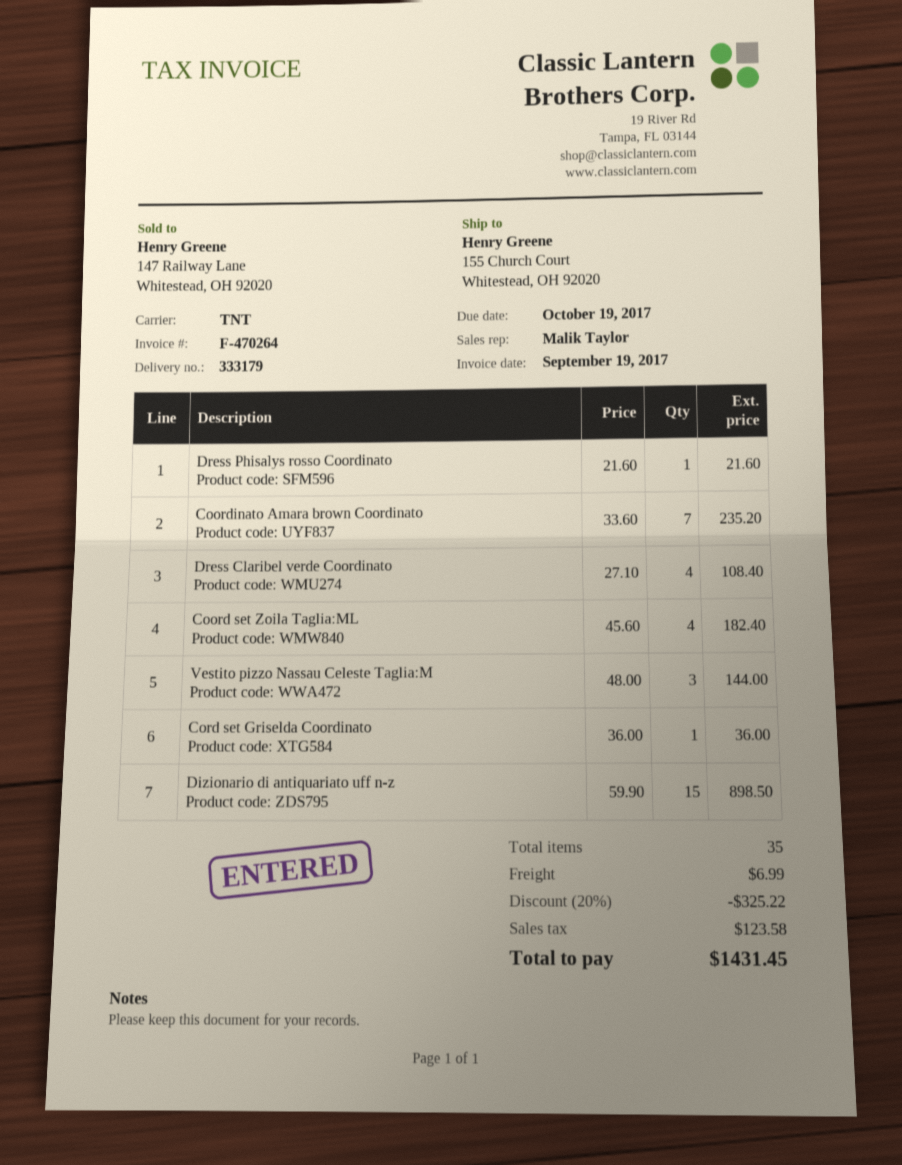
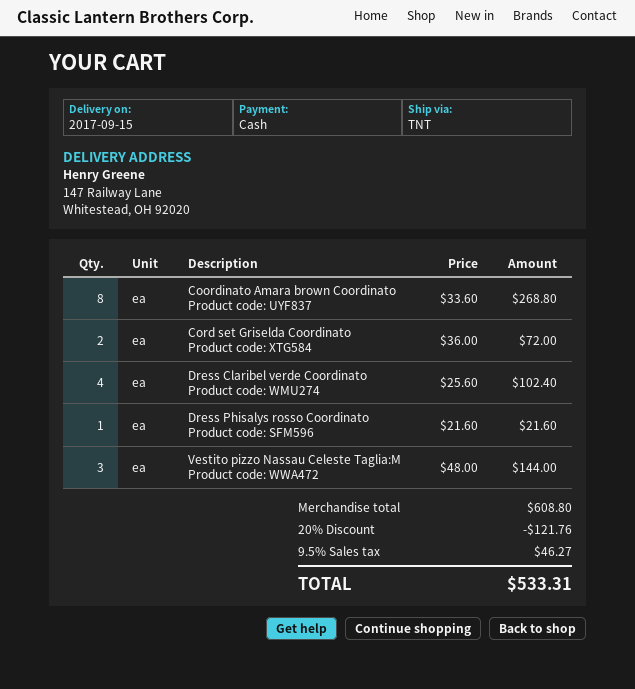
ship to: 155 Church Court, Whitestead, OH 92020 -> 147 Railway Lane, Whitestead, OH 92020
Coordinato Amara brown Coordinato: 7 x 33.60 = 235.20 -> 8 x 33.60 = 268.80
Dress Claribel verde Coordinato: 4 x 27.10 = 108.40 -> 4 x 25.60 = 102.40
Coord set Zoila Taglia:ML: 4 x 45.60 = 182.40 -> none
Cord set Griselda Coordinato: 1 x 36.00 = 36.00 -> 2 x 36.00 = 72.00
Dizionario di antiquariato uff n-z: 15 x 59.90 = 898.50 -> none
discount: 20% = 325.22 -> 20% = 121.76
shipping: 6.99 -> none
tax: 123.58 -> 46.27
total: 1431.45 -> 533.31

